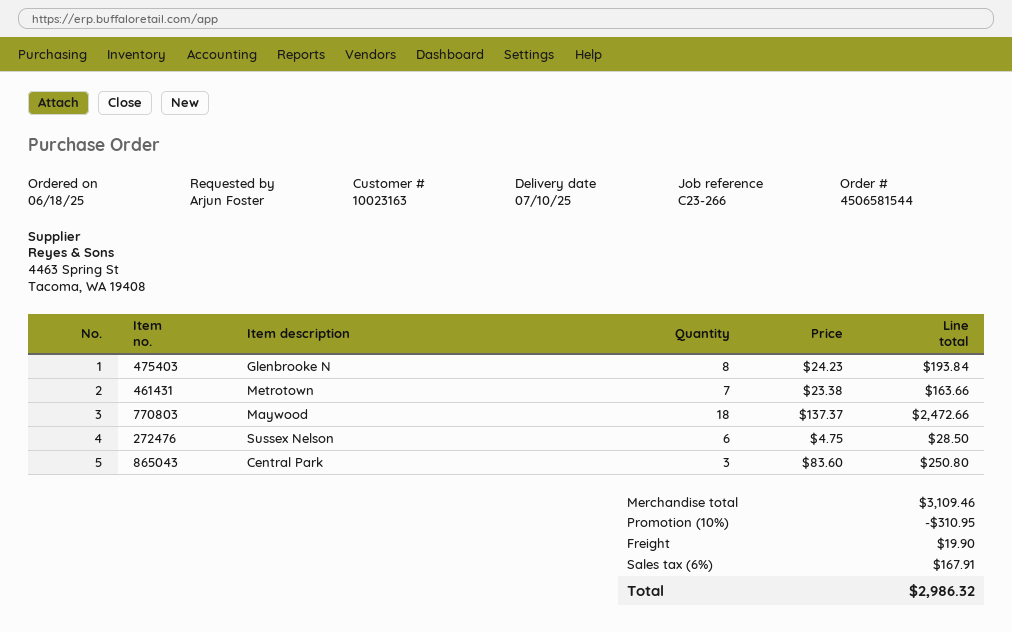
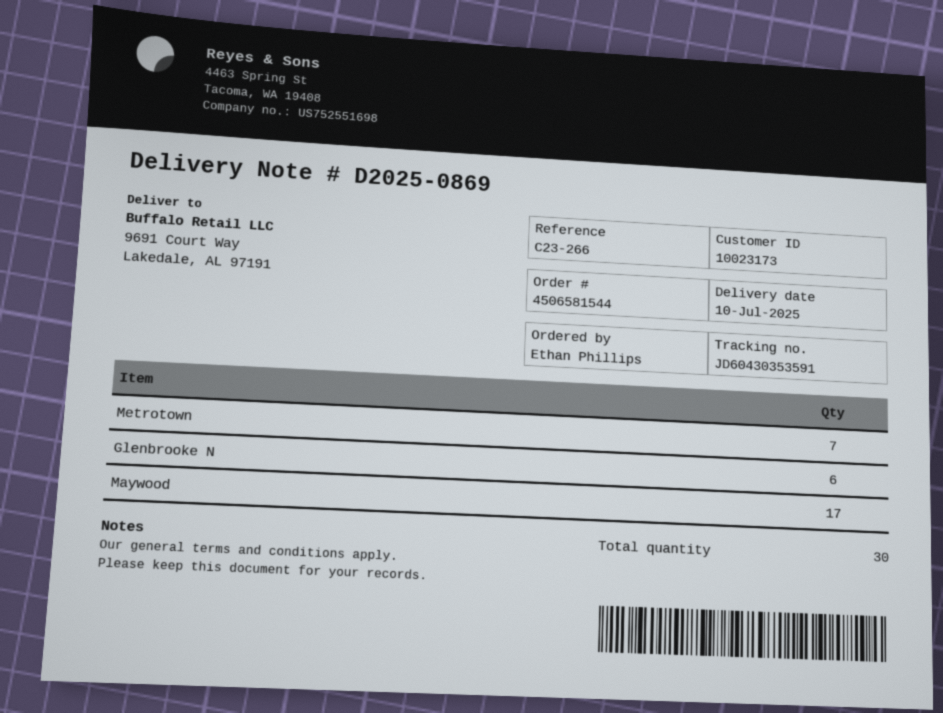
customer number: 10023163 -> 10023173
ordered by: Arjun Foster -> Ethan Phillips
Glenbrooke N: 8 -> 6
Maywood: 18 -> 17
Sussex Nelson: 6 -> none
Central Park: 3 -> none

